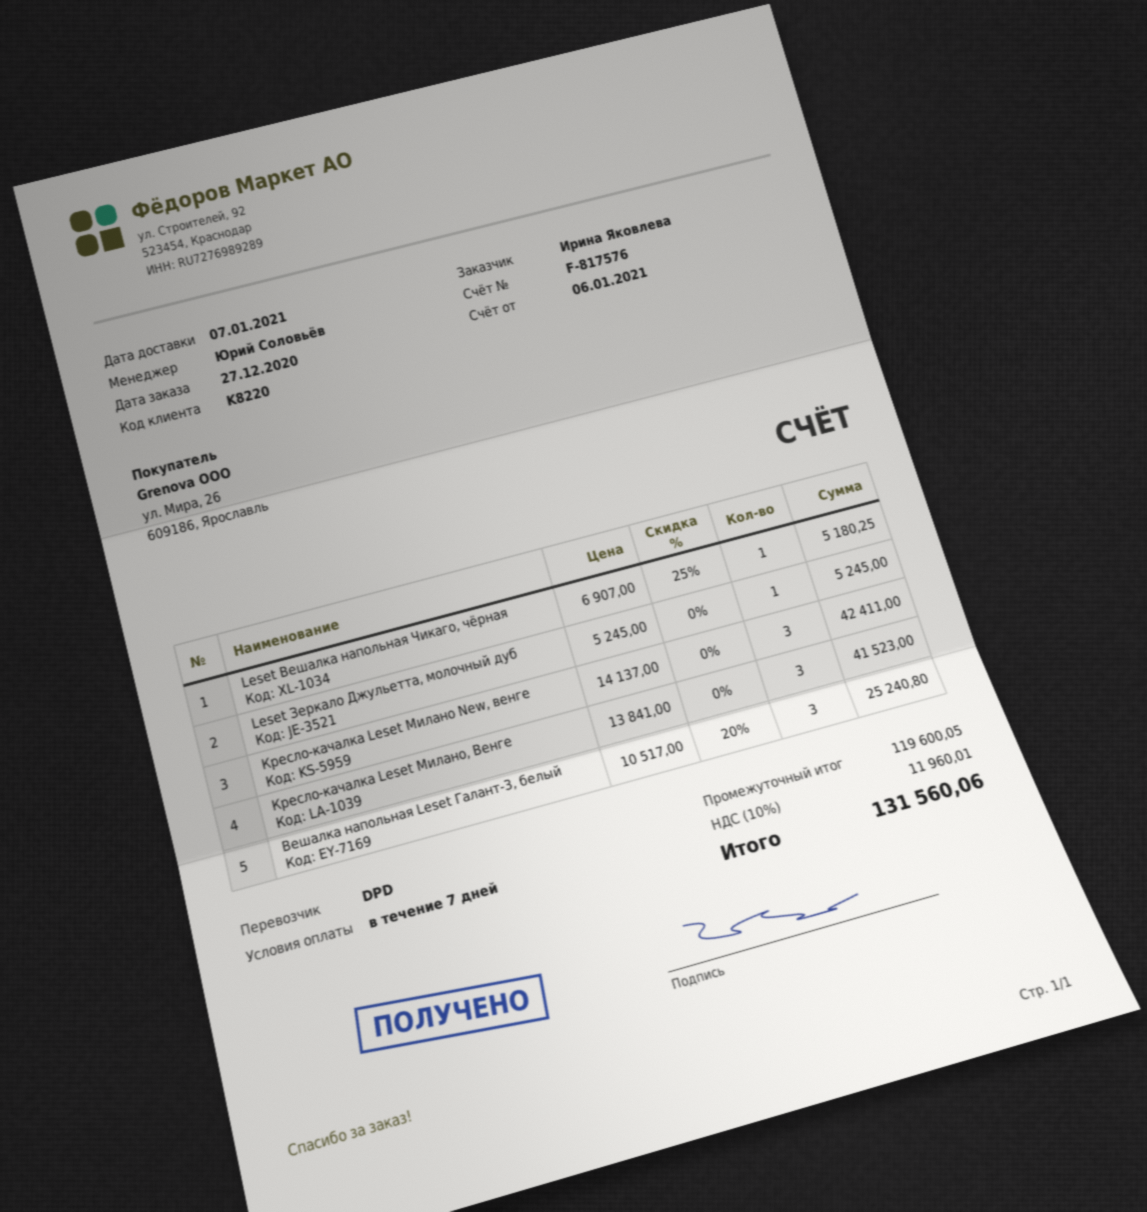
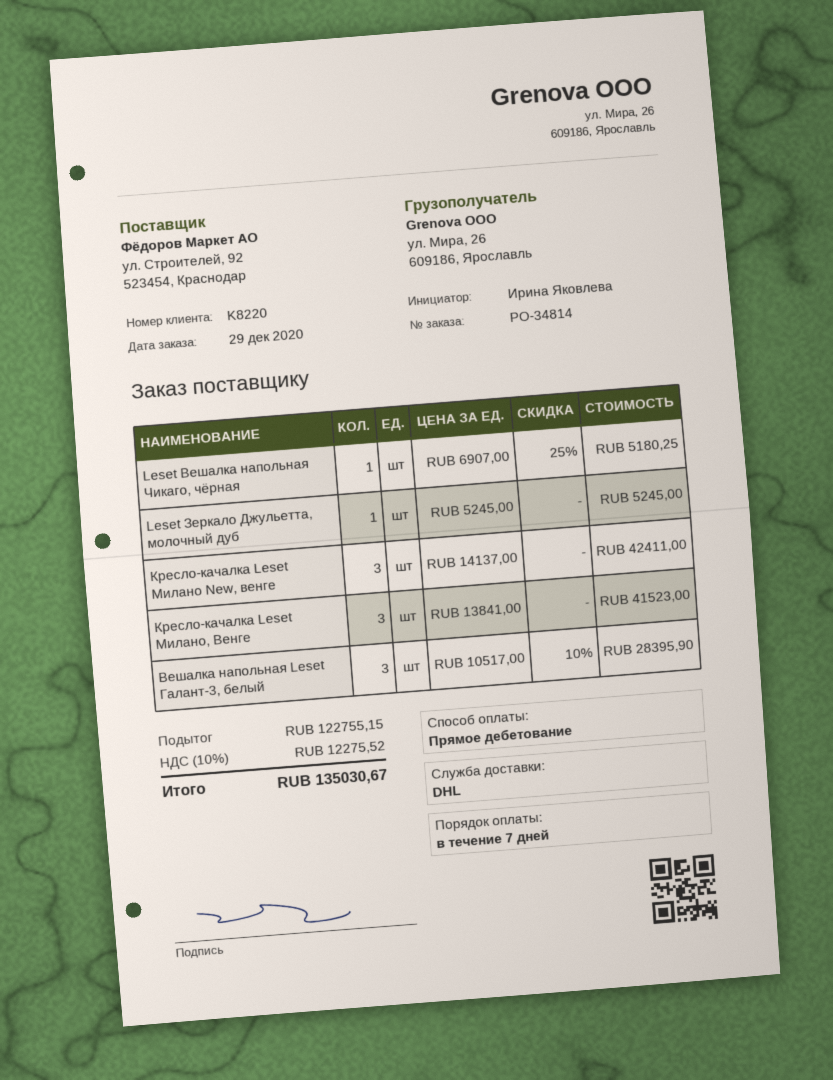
order date: 2020-12-27 -> 2020-12-29
shipping method: DPD -> DHL
Вешалка напольная Leset Галант-3, белый: 3 x 10517.00 - 20% = 25240.80 -> 3 x 10517.00 - 10% = 28395.90
subtotal: 119600.05 -> 122755.15
tax: 10% = 11960.01 -> 10% = 12275.52
total: 131560.06 -> 135030.67

